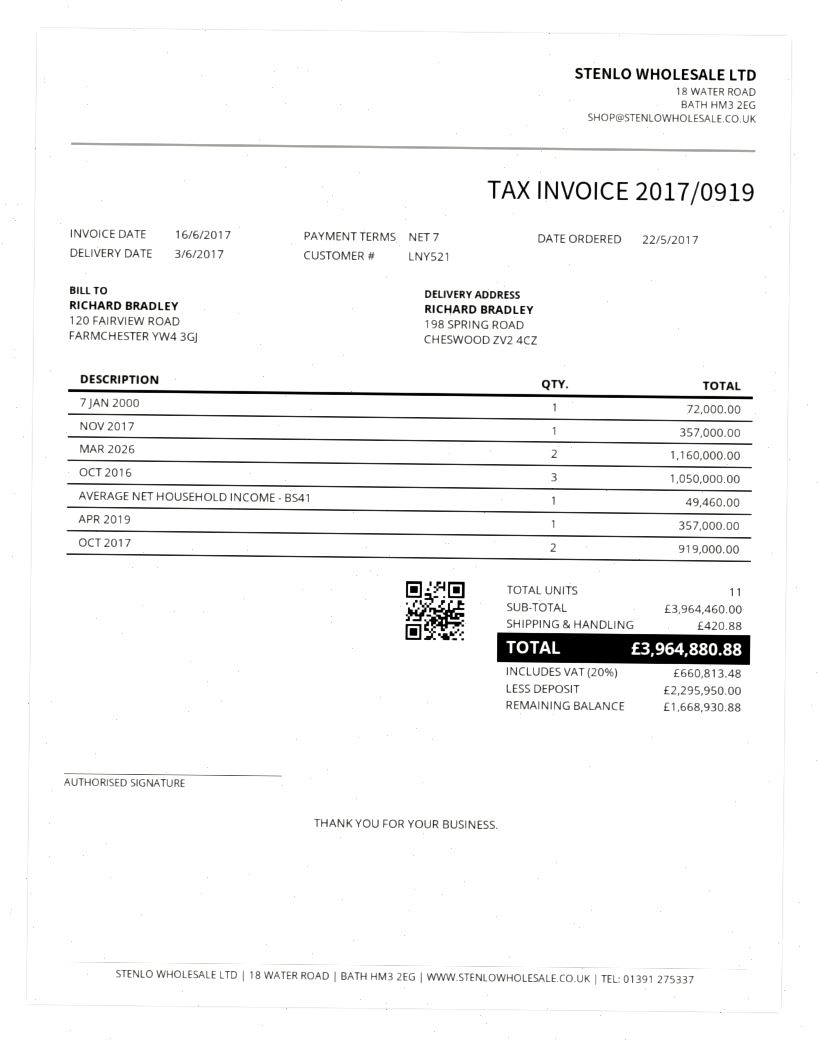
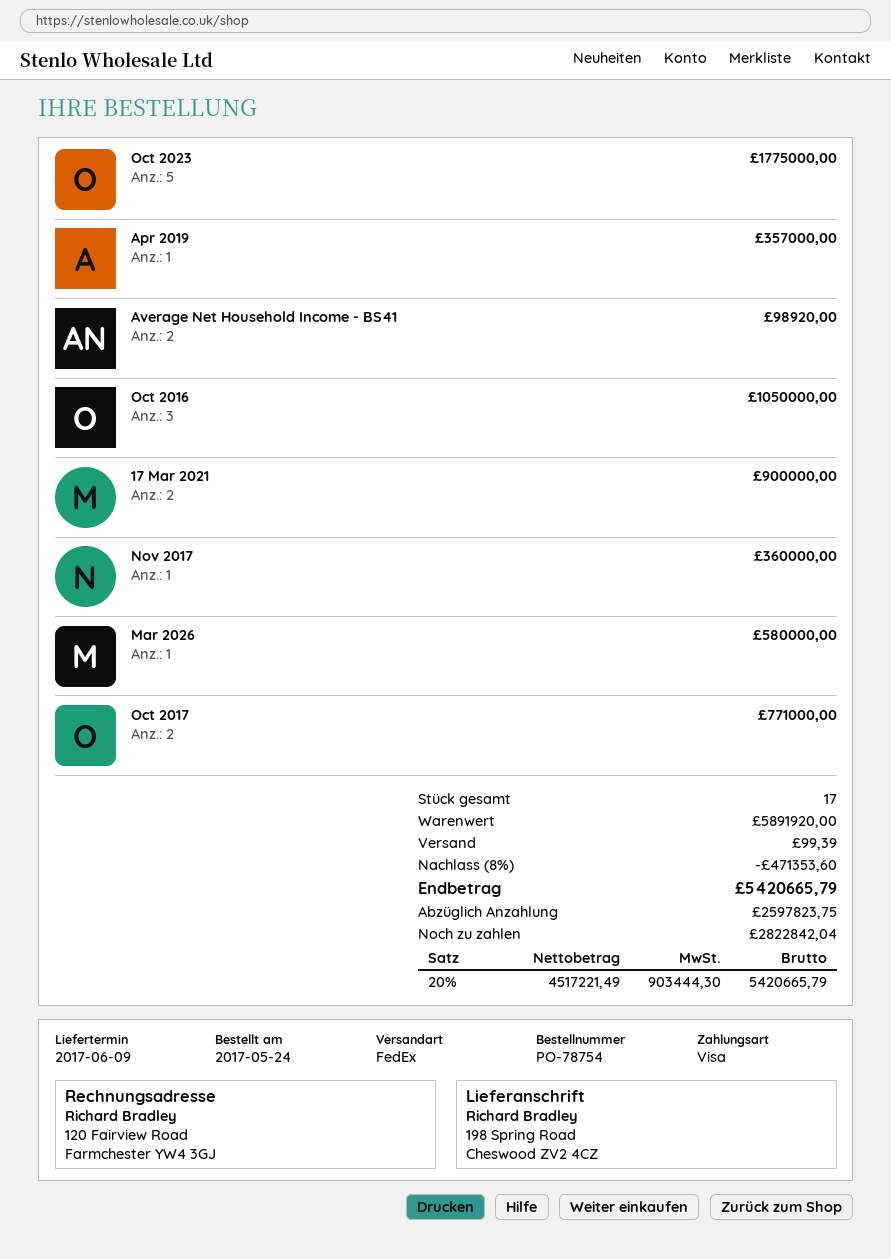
order date: 2017-05-22 -> 2017-05-24
delivery date: 2017-06-03 -> 2017-06-09
7 JAN 2000: 1 for 72000.00 -> none
NOV 2017: 1 for 357000.00 -> 1 for 360000.00
MAR 2026: 2 for 1160000.00 -> 1 for 580000.00
AVERAGE NET HOUSEHOLD INCOME - BS41: 1 for 49460.00 -> 2 for 98920.00
OCT 2017: 2 for 919000.00 -> 2 for 771000.00
Oct 2023: none -> 5 for 1775000.00
17 Mar 2021: none -> 2 for 900000.00
total quantity: 11 -> 17
subtotal: 3964460.00 -> 5891920.00
discount: none -> 8% = 471353.60
shipping: 420.88 -> 99.39
tax: 20% = 660813.48 -> 20% = 903444.30
total: 3964880.88 -> 5420665.79
deposit: 2295950.00 -> 2597823.75
balance: 1668930.88 -> 2822842.04

